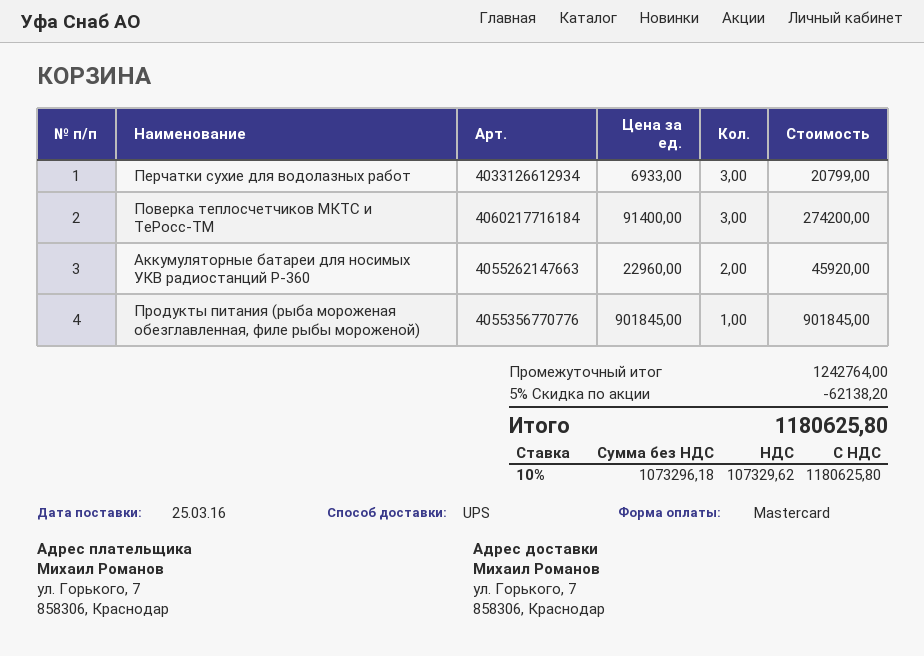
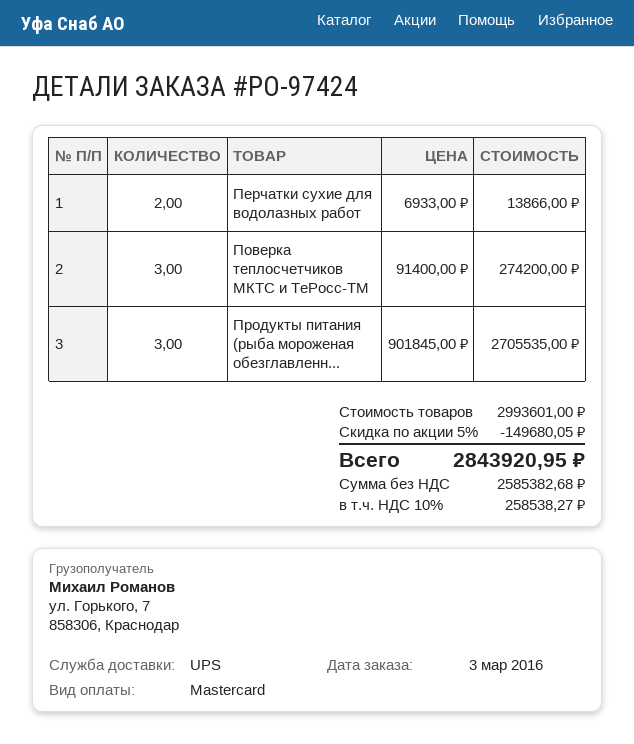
Перчатки сухие для водолазных работ: 3 x 6933.00 = 20799.00 -> 2 x 6933.00 = 13866.00
Аккумуляторные батареи для носимых УКВ радиостанций Р-360: 2 x 22960.00 = 45920.00 -> none
Продукты питания (рыба мороженая обезглавленная, филе рыбы мороженой): 1 x 901845.00 = 901845.00 -> 3 x 901845.00 = 2705535.00
subtotal: 1242764.00 -> 2993601.00
discount: 5% = 62138.20 -> 5% = 149680.05
net: 1073296.18 -> 2585382.68
tax: 10% = 107329.62 -> 10% = 258538.27
total: 1180625.80 -> 2843920.95

